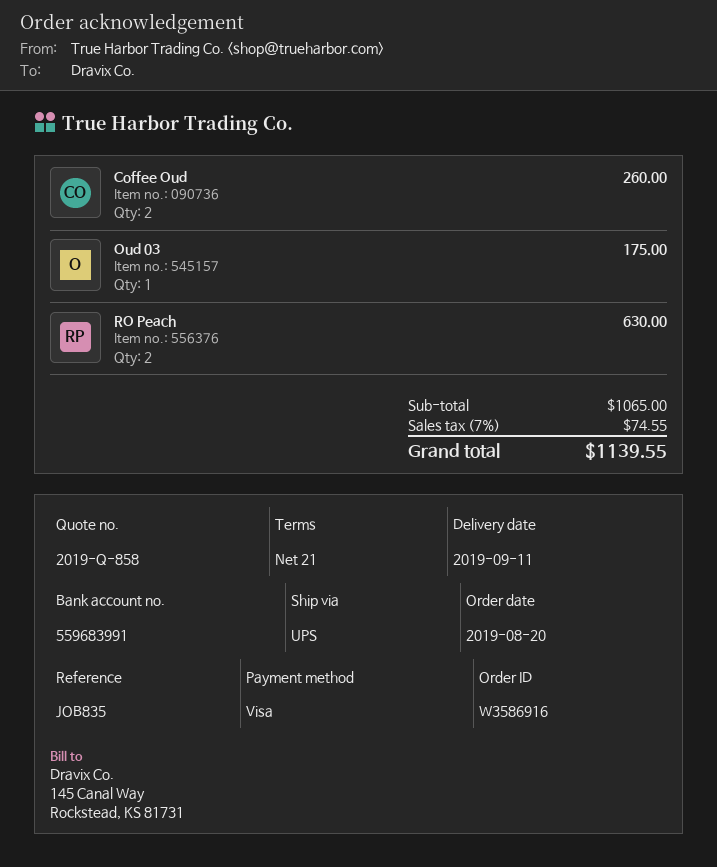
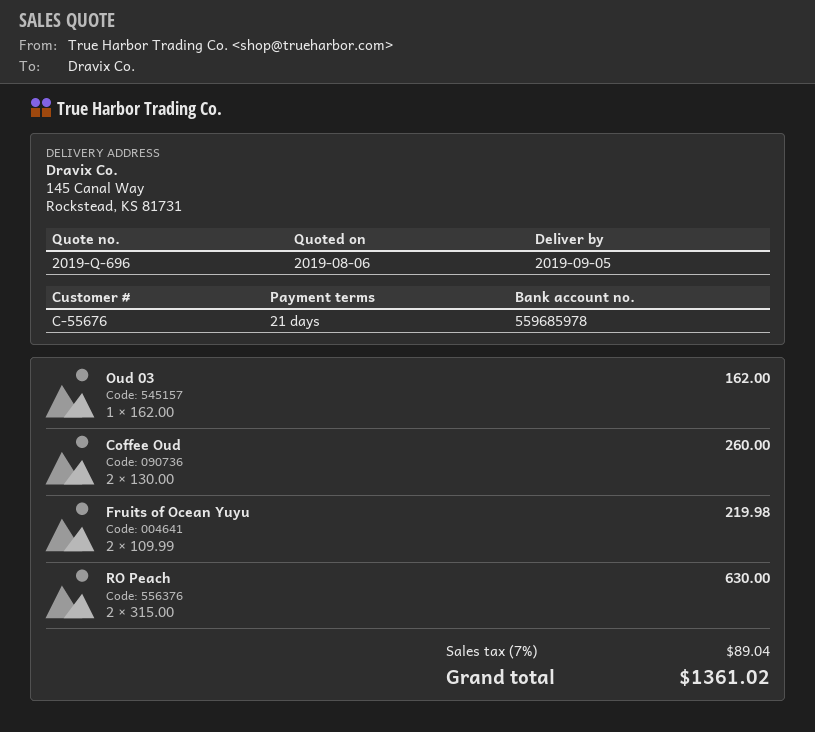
quote number: 2019-Q-858 -> 2019-Q-696
delivery date: 2019-09-11 -> 2019-09-05
bank account: 559683991 -> 559685978
Oud 03: 1 for 175.00 -> 1 for 162.00
Fruits of Ocean Yuyu: none -> 2 for 219.98
tax: 7% = 74.55 -> 7% = 89.04
total: 1139.55 -> 1361.02

